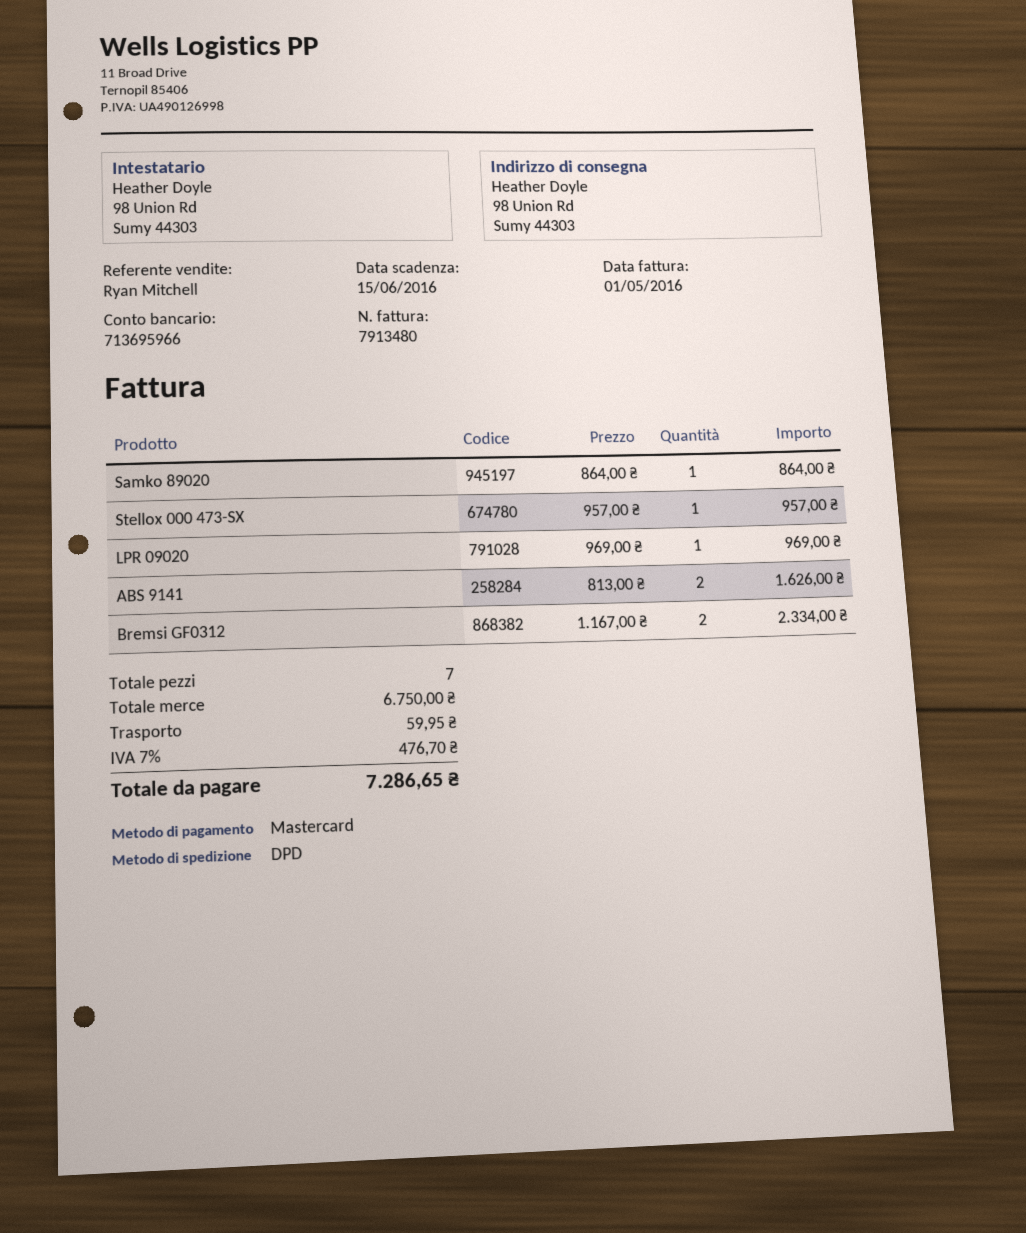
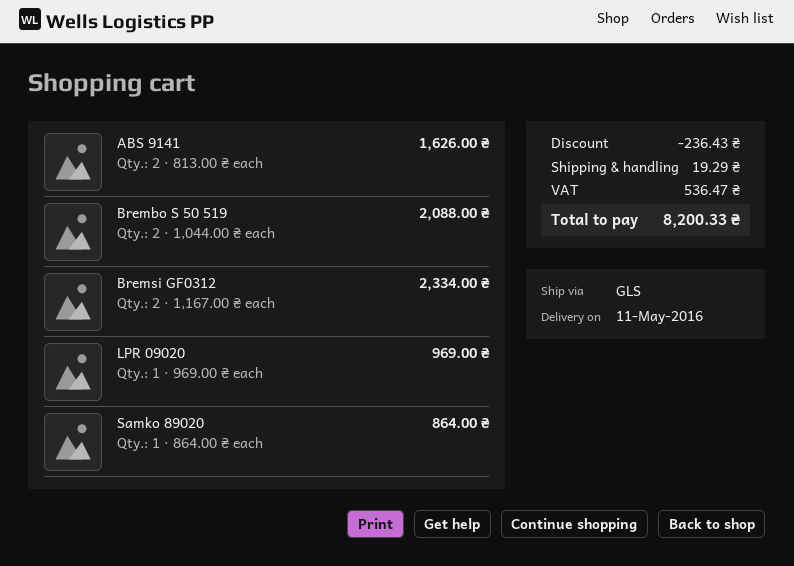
shipping method: DPD -> GLS
Stellox 000 473-SX: 1 x 957.00 = 957.00 -> none
Brembo S 50 519: none -> 2 x 1044.00 = 2088.00
discount: none -> 236.43
shipping: 59.95 -> 19.29
tax: 476.70 -> 536.47
total: 7286.65 -> 8200.33

